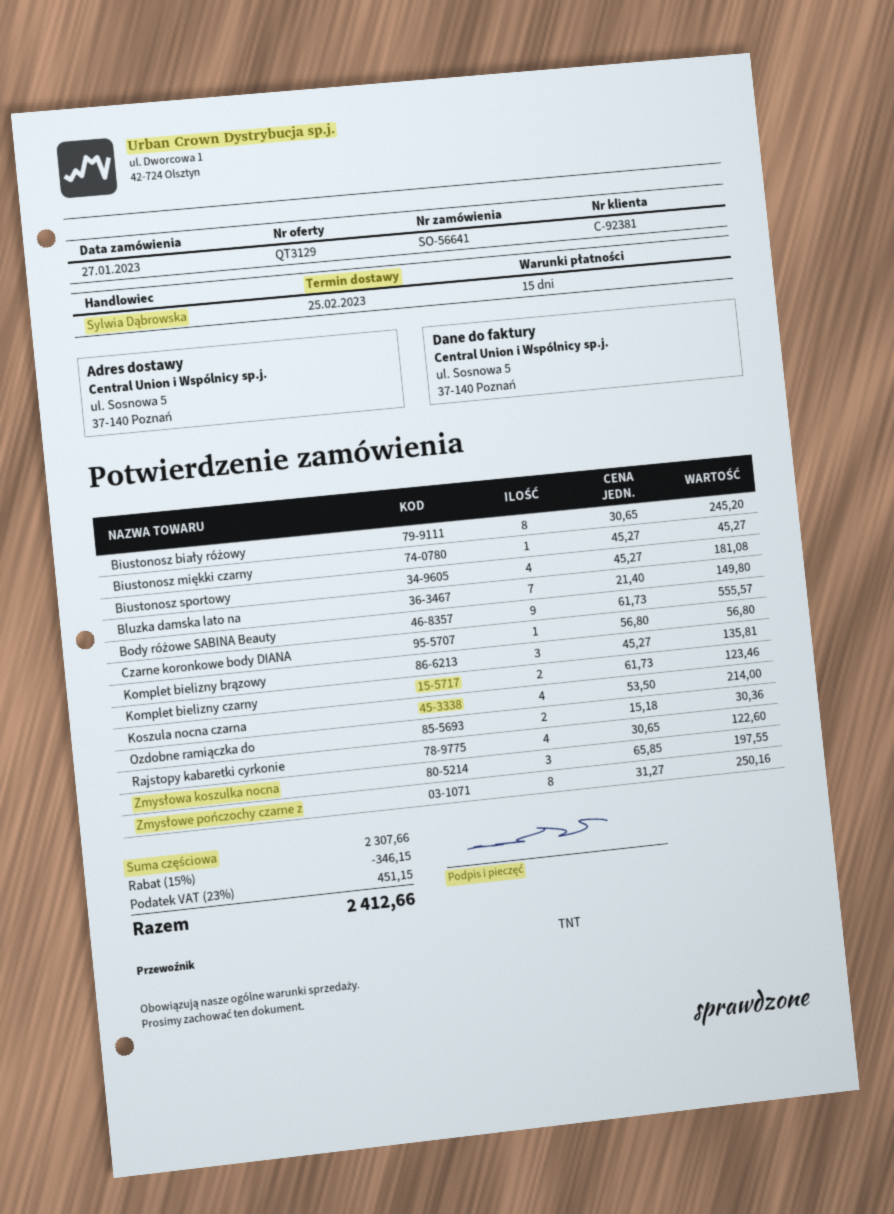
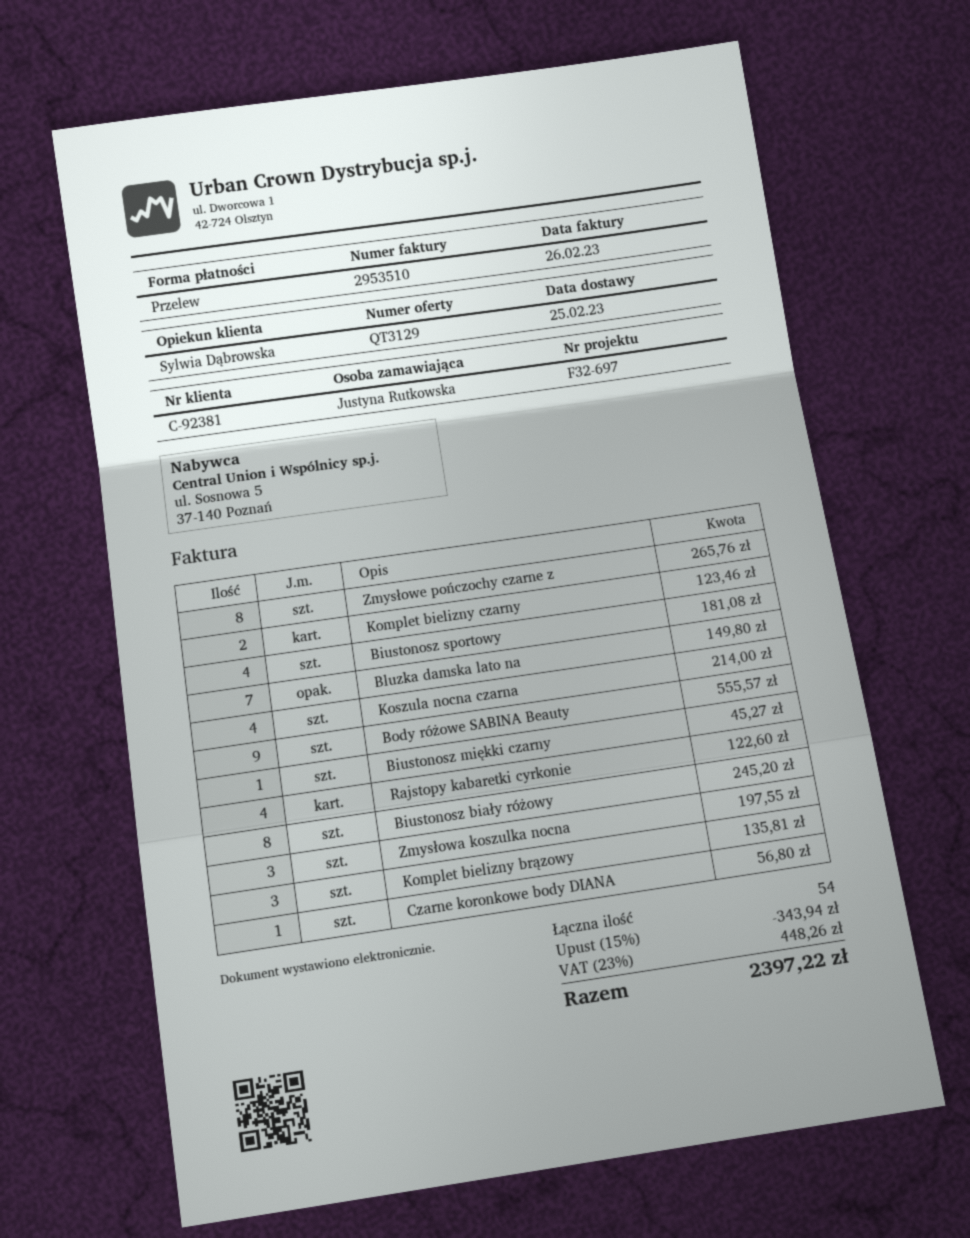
Ozdobne ramiączka do: 2 for 30.36 -> none
Zmysłowe pończochy czarne z: 8 for 250.16 -> 8 for 265.76
discount: 15% = 346.15 -> 15% = 343.94
tax: 23% = 451.15 -> 23% = 448.26
total: 2412.66 -> 2397.22

